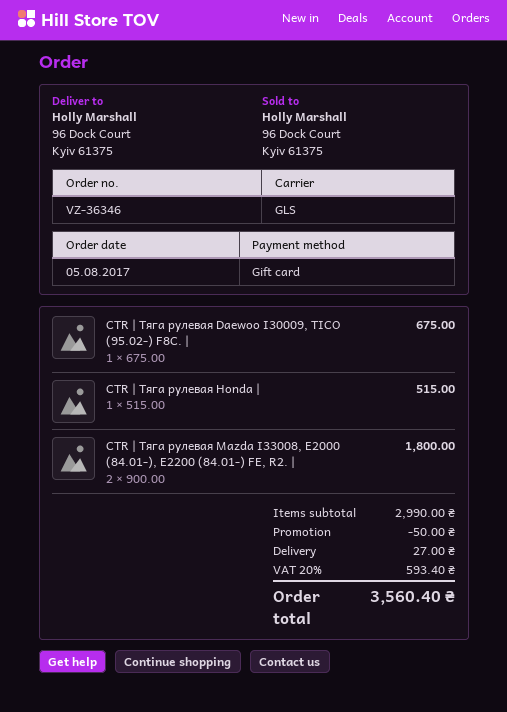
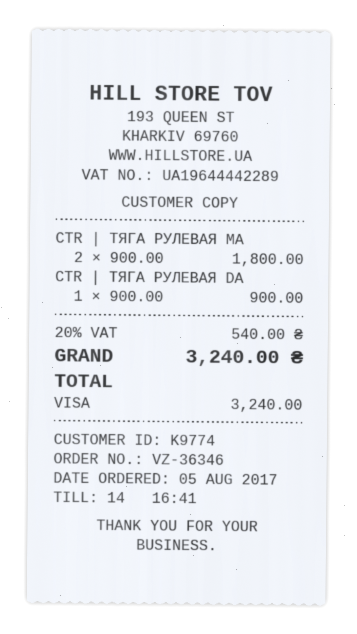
payment method: gift card -> Visa
CTR | Тяга рулевая Daewoo I30009, TICO (95.02-) F8C. |: 1 x 675.00 = 675.00 -> 1 x 900.00 = 900.00
CTR | Тяга рулевая Honda |: 1 x 515.00 = 515.00 -> none
discount: 50.00 -> none
shipping: 27.00 -> none
tax: 20% = 593.40 -> 20% = 540.00
total: 3560.40 -> 3240.00

